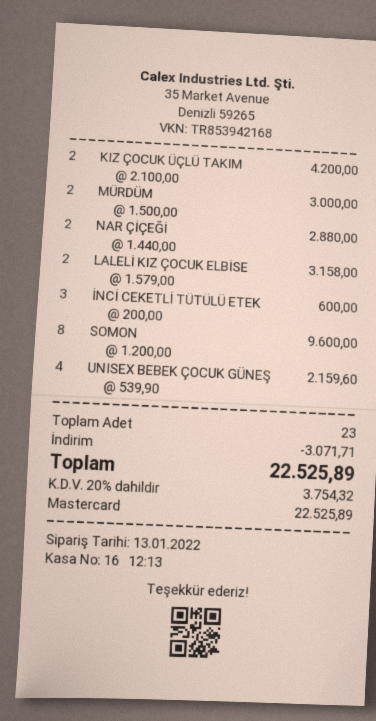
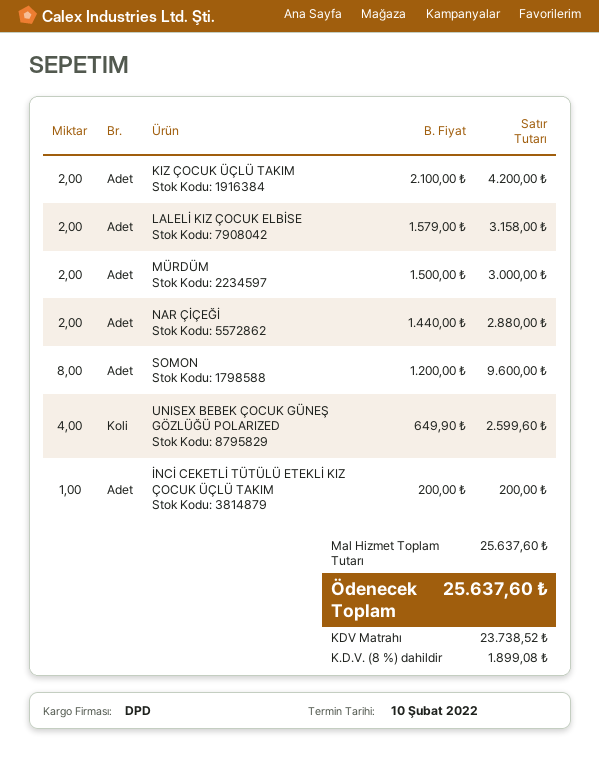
İNCİ CEKETLİ TÜTÜLÜ ETEK: 3 x 200.00 = 600.00 -> 1 x 200.00 = 200.00
UNISEX BEBEK ÇOCUK GÜNEŞ: 4 x 539.90 = 2159.60 -> 4 x 649.90 = 2599.60
discount: 3071.71 -> none
tax: 20% = 3754.32 -> 8% = 1899.08
total: 22525.89 -> 25637.60

